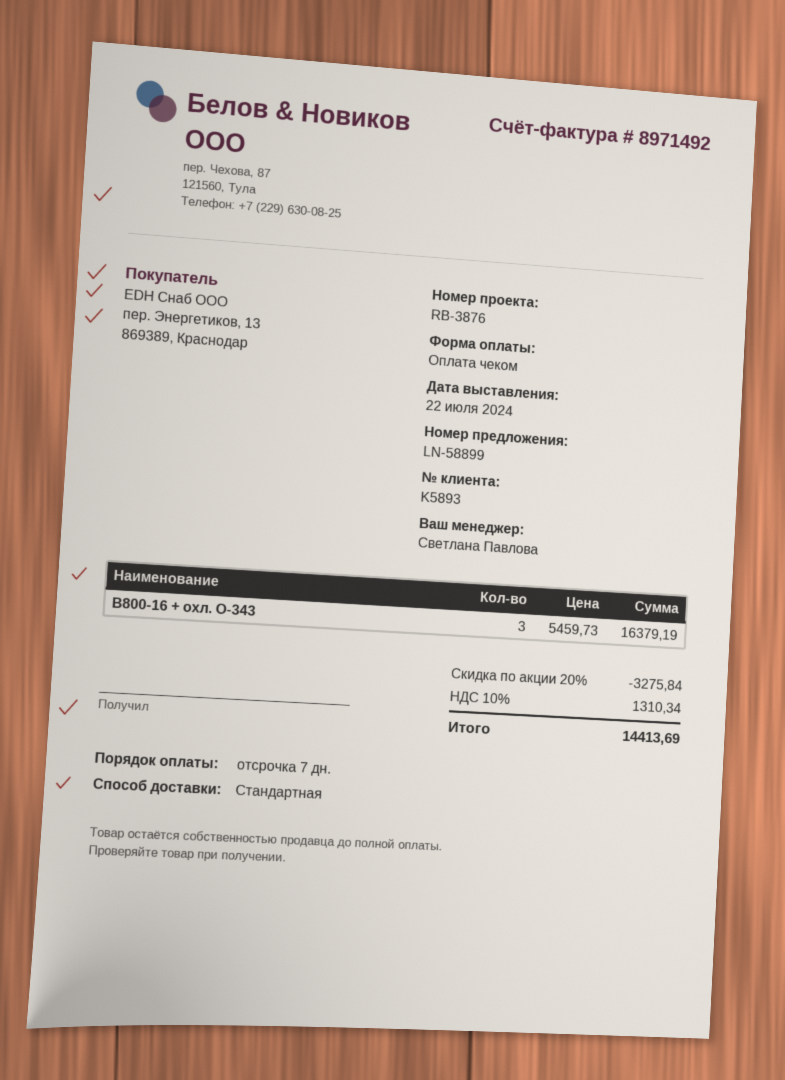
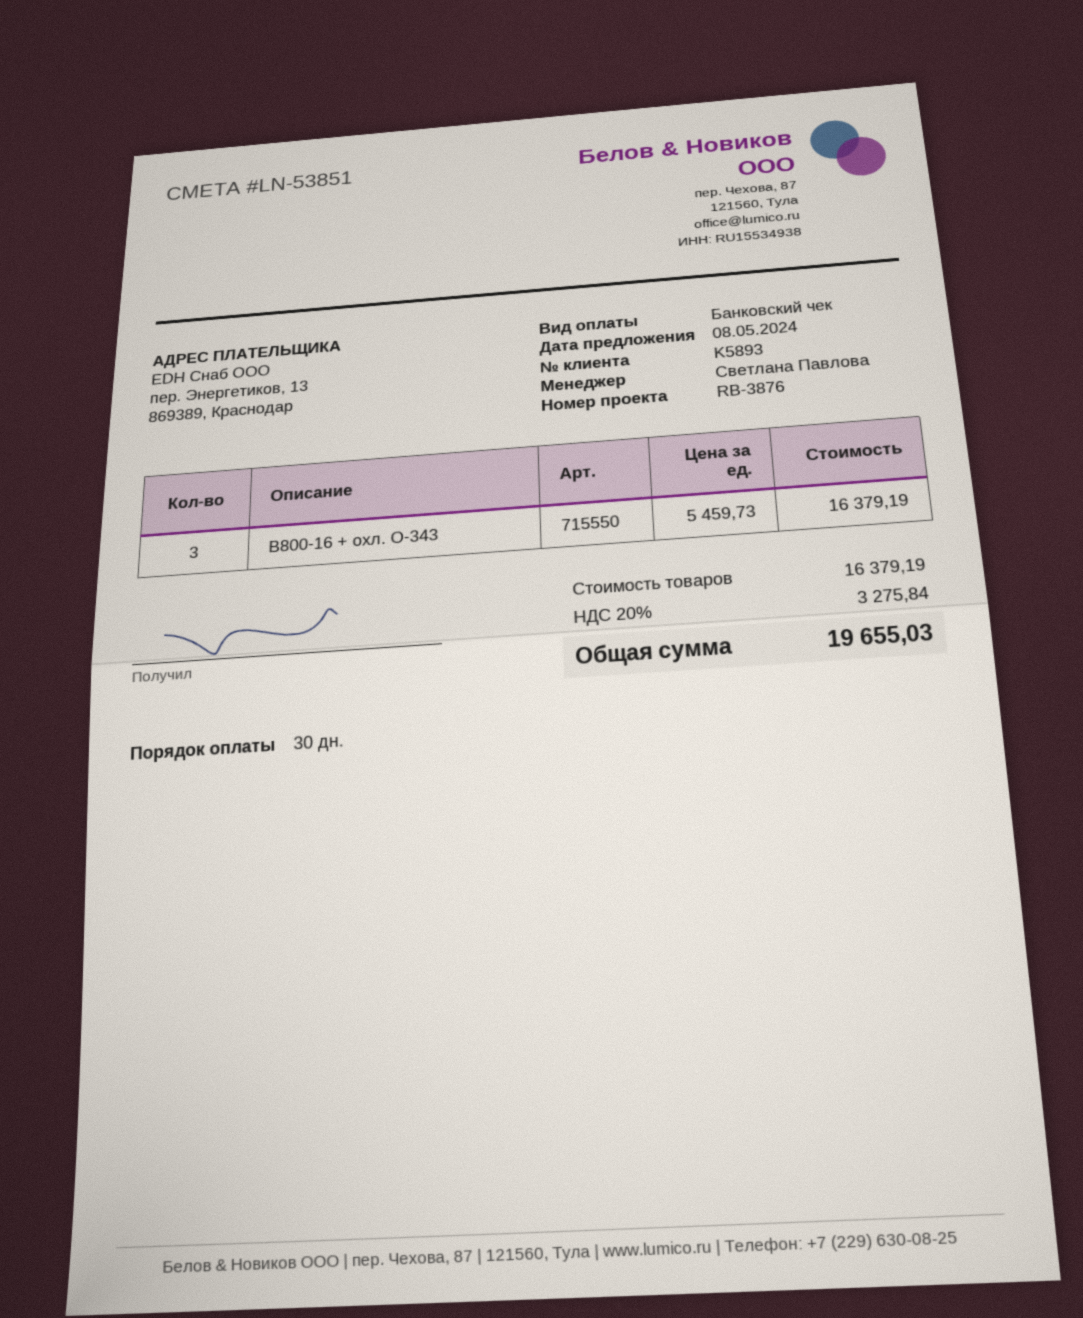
quote number: LN-58899 -> LN-53851
payment terms: 7 days -> 30 days
discount: 20% = 3275.84 -> none
tax: 10% = 1310.34 -> 20% = 3275.84
total: 14413.69 -> 19655.03

